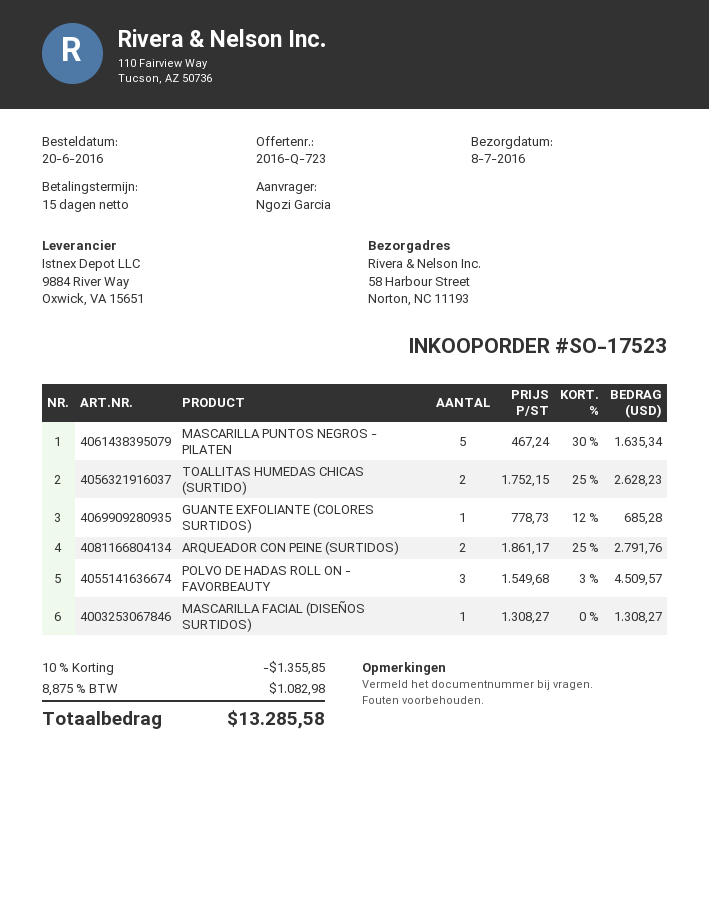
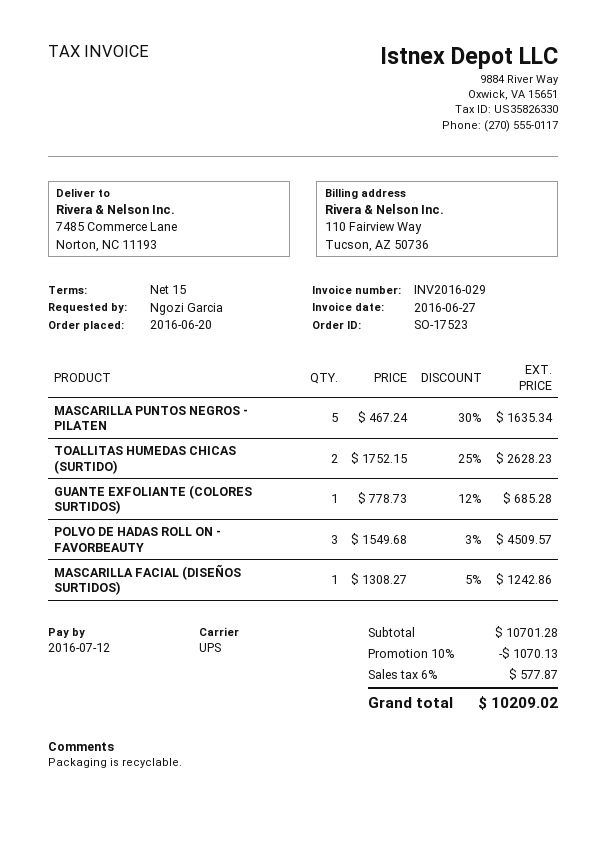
ship to: 58 Harbour Street, Norton, NC 11193 -> 7485 Commerce Lane, Norton, NC 11193
ARQUEADOR CON PEINE (SURTIDOS): 2 x 1861.17 - 25% = 2791.76 -> none
MASCARILLA FACIAL (DISEÑOS SURTIDOS): 1 x 1308.27 = 1308.27 -> 1 x 1308.27 - 5% = 1242.86
discount: 10% = 1355.85 -> 10% = 1070.13
tax: 8.875% = 1082.98 -> 6% = 577.87
total: 13285.58 -> 10209.02

